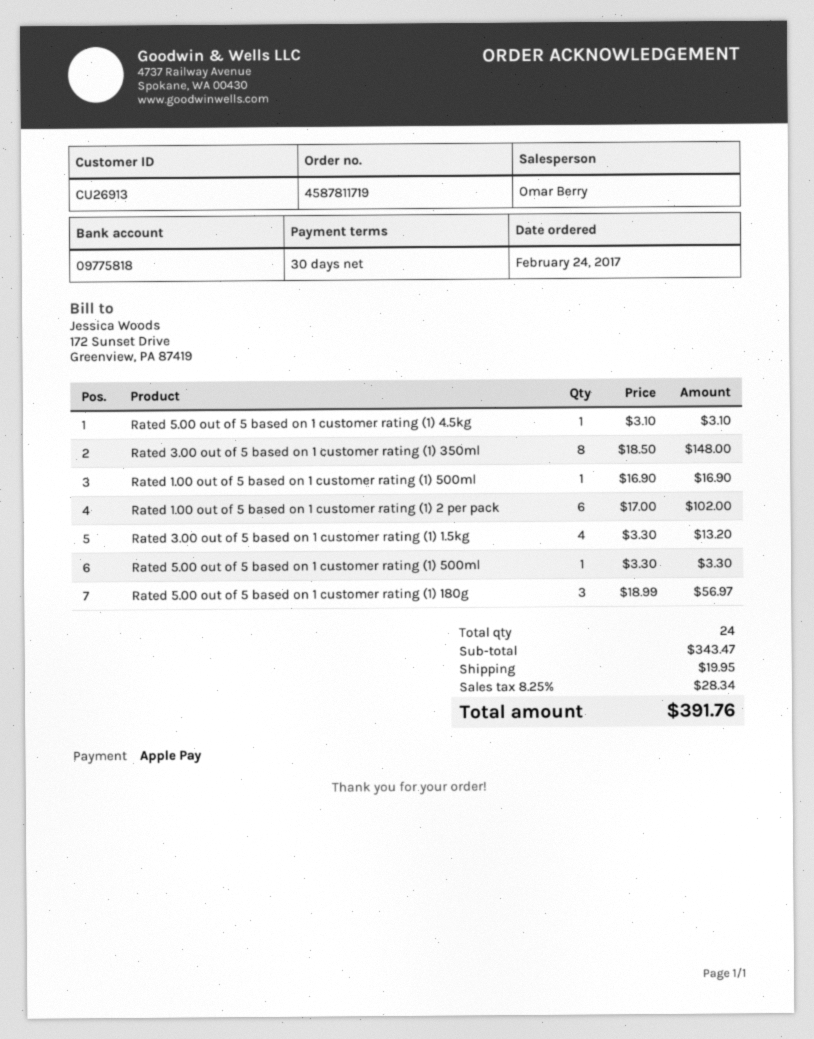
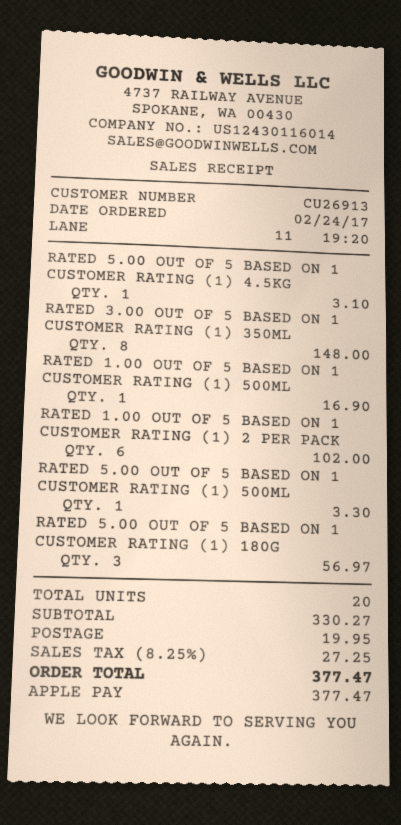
Rated 3.00 out of 5 based on 1 customer rating (1) 1.5kg: 4 for 13.20 -> none
total quantity: 24 -> 20
subtotal: 343.47 -> 330.27
tax: 8.25% = 28.34 -> 8.25% = 27.25
total: 391.76 -> 377.47

